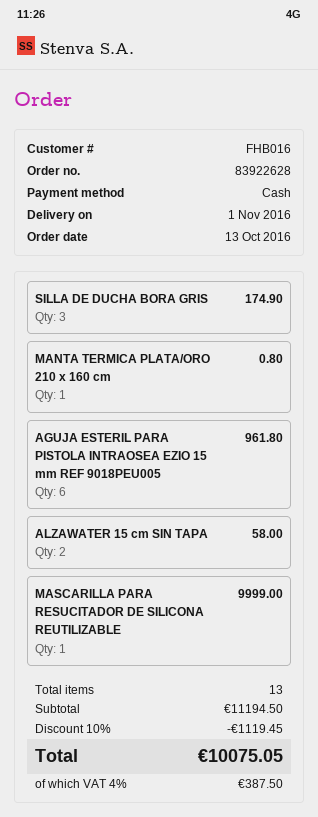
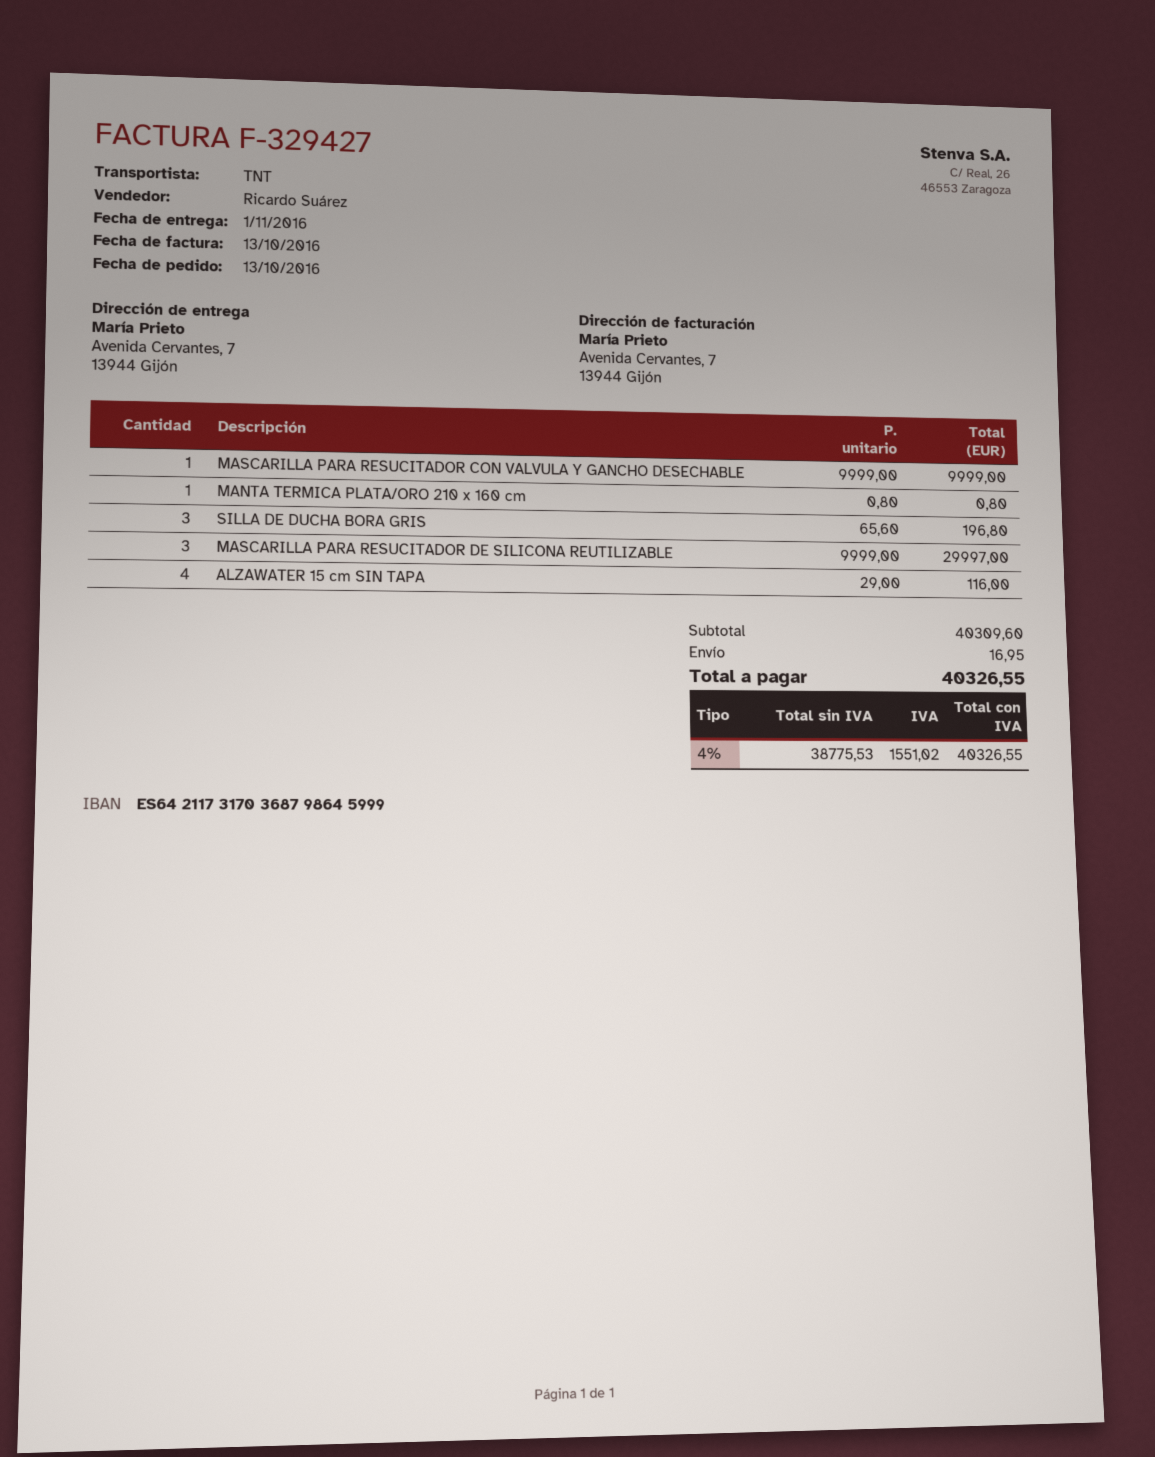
SILLA DE DUCHA BORA GRIS: 3 for 174.90 -> 3 for 196.80
AGUJA ESTERIL PARA PISTOLA INTRAOSEA EZIO 15 mm REF 9018PEU005: 6 for 961.80 -> none
ALZAWATER 15 cm SIN TAPA: 2 for 58.00 -> 4 for 116.00
MASCARILLA PARA RESUCITADOR DE SILICONA REUTILIZABLE: 1 for 9999.00 -> 3 for 29997.00
MASCARILLA PARA RESUCITADOR CON VALVULA Y GANCHO DESECHABLE: none -> 1 for 9999.00
subtotal: 11194.50 -> 40309.60
discount: 10% = 1119.45 -> none
shipping: none -> 16.95
tax: 4% = 387.50 -> 4% = 1551.02
total: 10075.05 -> 40326.55

